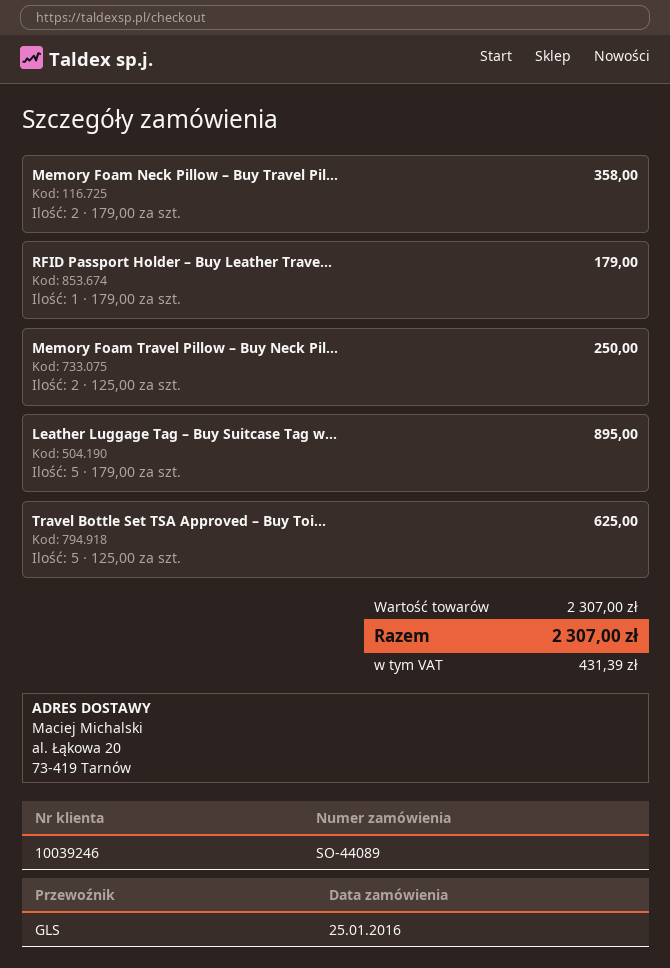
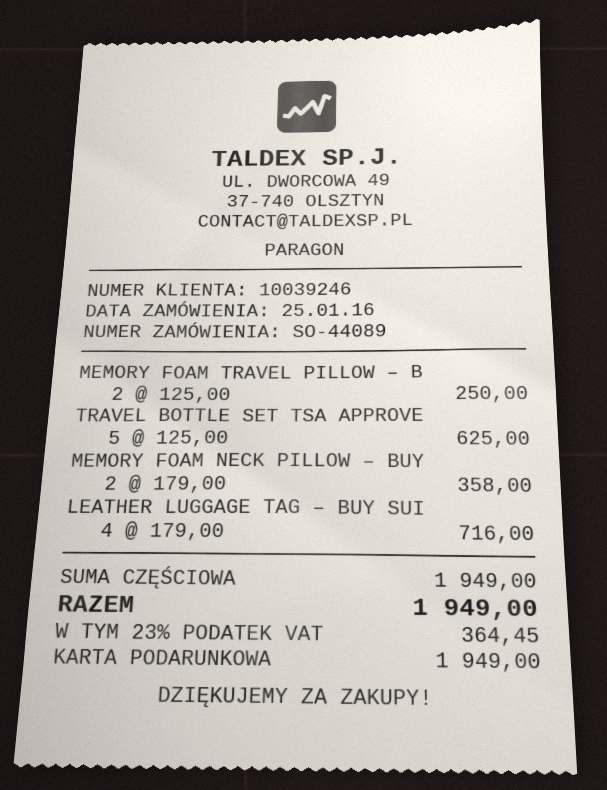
RFID Passport Holder – Buy Leather Trave...: 1 x 179.00 = 179.00 -> none
Leather Luggage Tag – Buy Suitcase Tag w...: 5 x 179.00 = 895.00 -> 4 x 179.00 = 716.00
subtotal: 2307.00 -> 1949.00
tax: 431.39 -> 364.45
total: 2307.00 -> 1949.00

